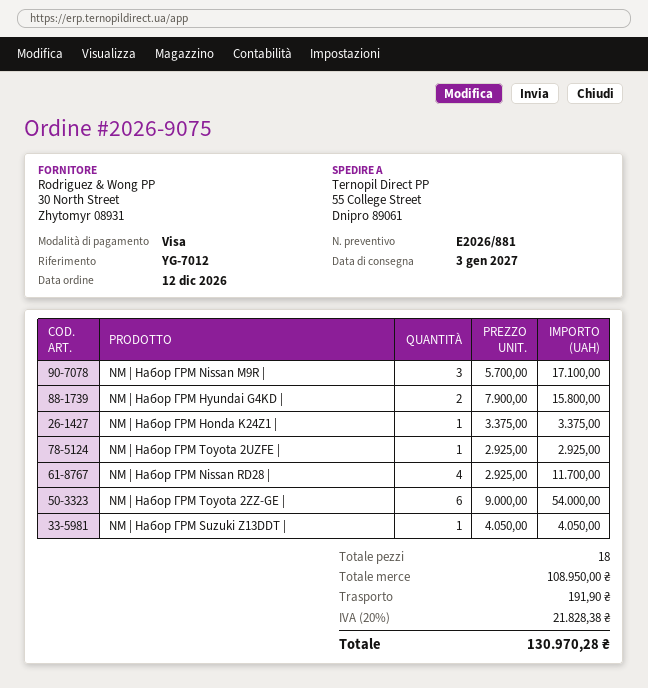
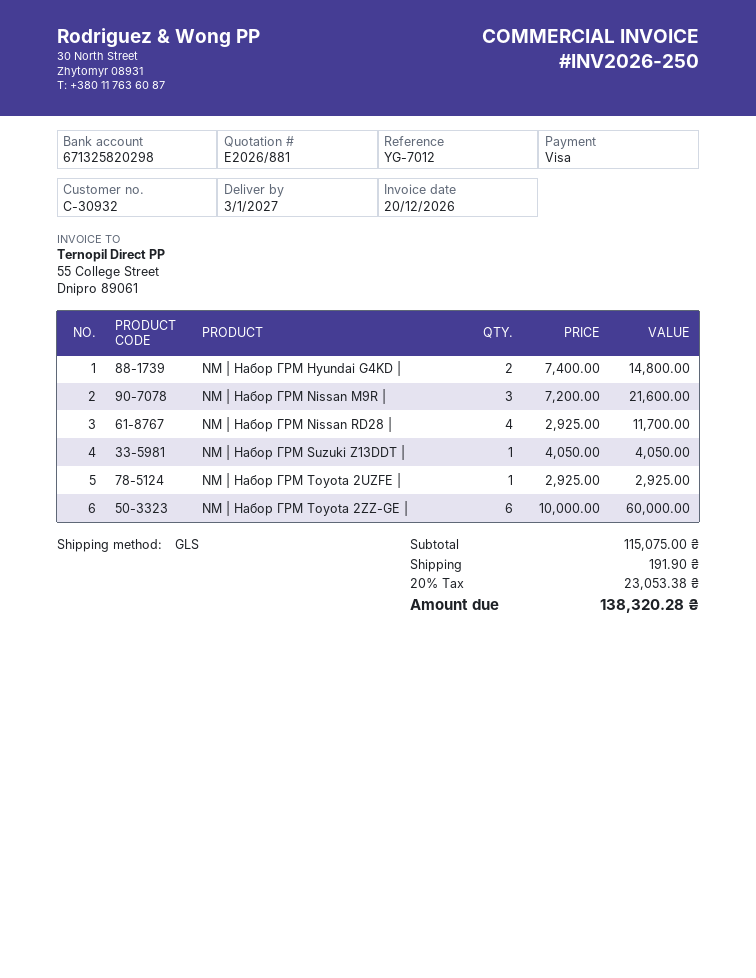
NM | Набор ГРМ Nissan M9R |: 3 x 5700.00 = 17100.00 -> 3 x 7200.00 = 21600.00
NM | Набор ГРМ Hyundai G4KD |: 2 x 7900.00 = 15800.00 -> 2 x 7400.00 = 14800.00
NM | Набор ГРМ Honda K24Z1 |: 1 x 3375.00 = 3375.00 -> none
NM | Набор ГРМ Toyota 2ZZ-GE |: 6 x 9000.00 = 54000.00 -> 6 x 10000.00 = 60000.00
subtotal: 108950.00 -> 115075.00
tax: 20% = 21828.38 -> 20% = 23053.38
total: 130970.28 -> 138320.28

